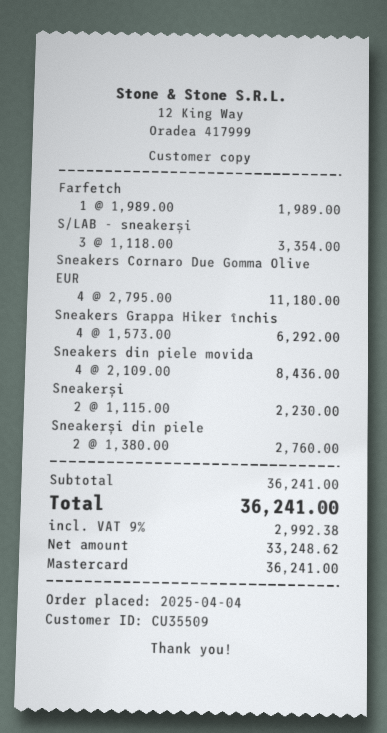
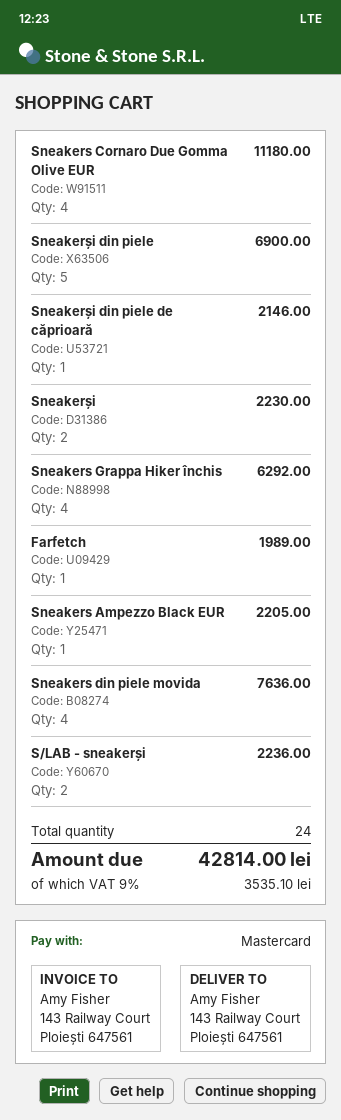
S/LAB - sneakerși: 3 for 3354.00 -> 2 for 2236.00
Sneakers din piele movida: 4 for 8436.00 -> 4 for 7636.00
Sneakerși din piele: 2 for 2760.00 -> 5 for 6900.00
Sneakerși din piele de căprioară: none -> 1 for 2146.00
Sneakers Ampezzo Black EUR: none -> 1 for 2205.00
tax: 9% = 2992.38 -> 9% = 3535.10
total: 36241.00 -> 42814.00

